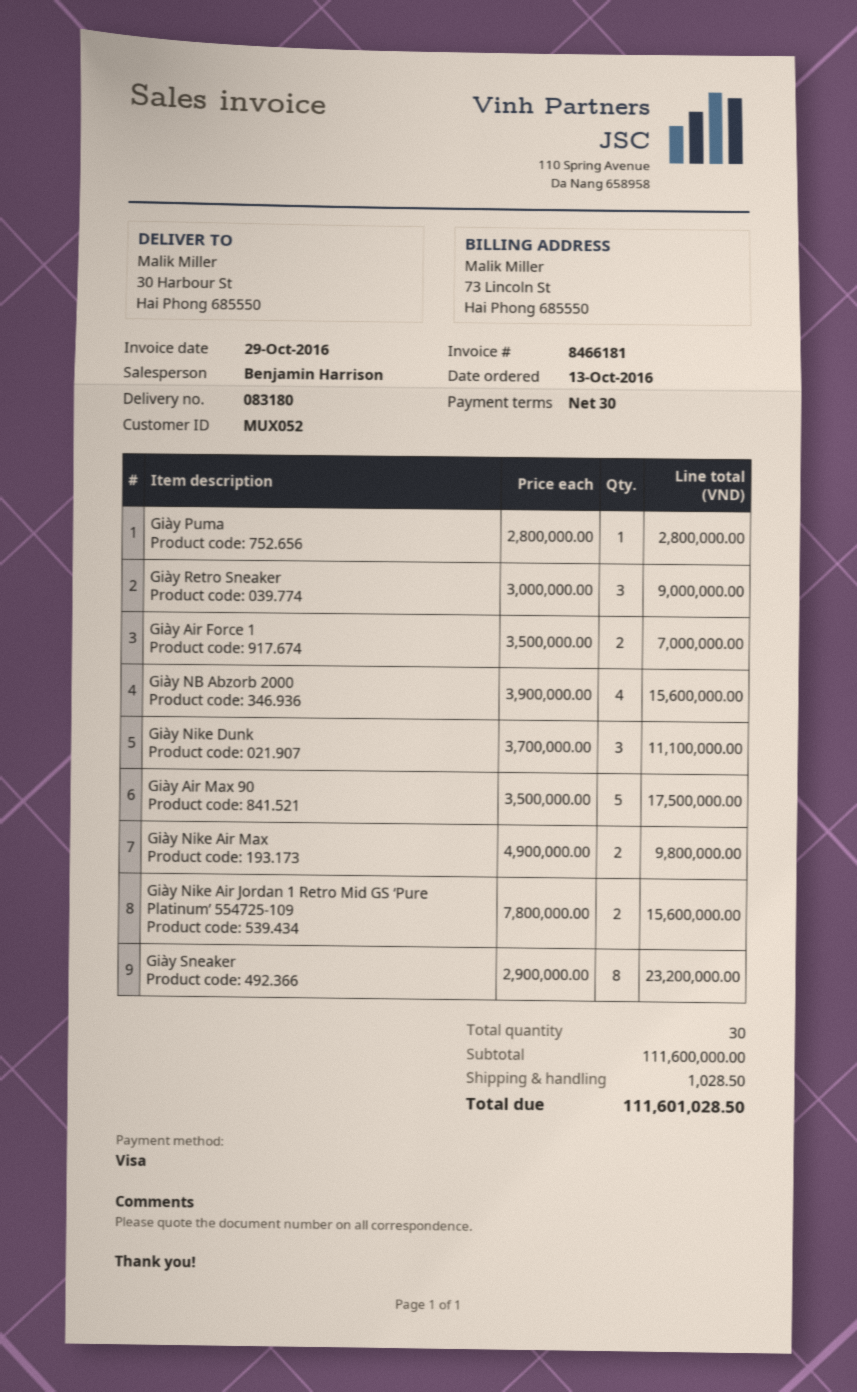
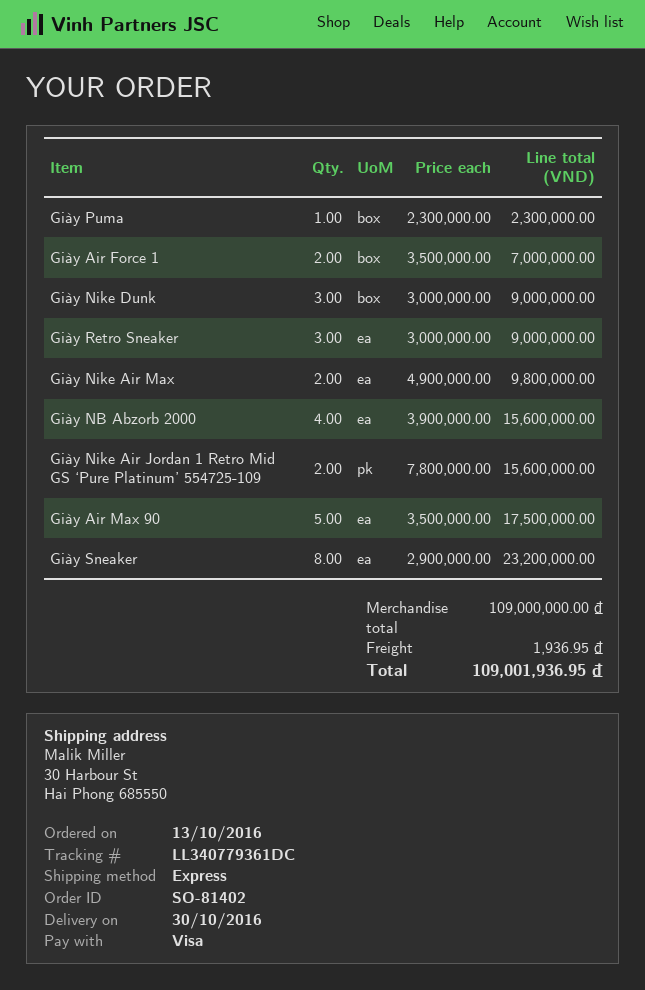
Giày Puma: 1 x 2800000.00 = 2800000.00 -> 1 x 2300000.00 = 2300000.00
Giày Nike Dunk: 3 x 3700000.00 = 11100000.00 -> 3 x 3000000.00 = 9000000.00
subtotal: 111600000.00 -> 109000000.00
shipping: 1028.50 -> 1936.95
total: 111601028.50 -> 109001936.95

